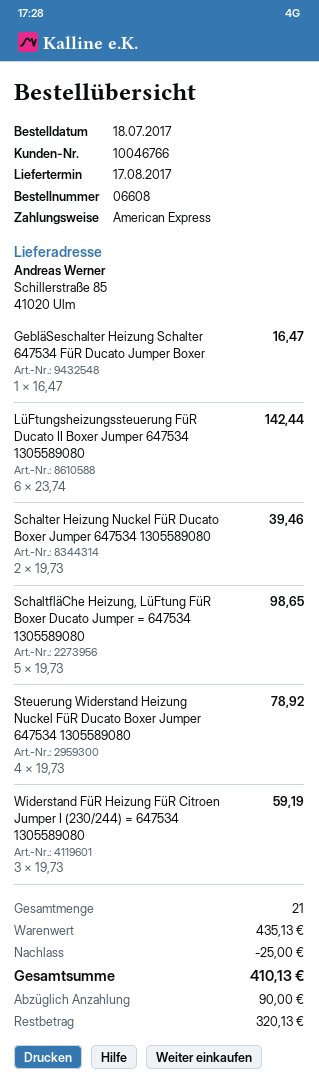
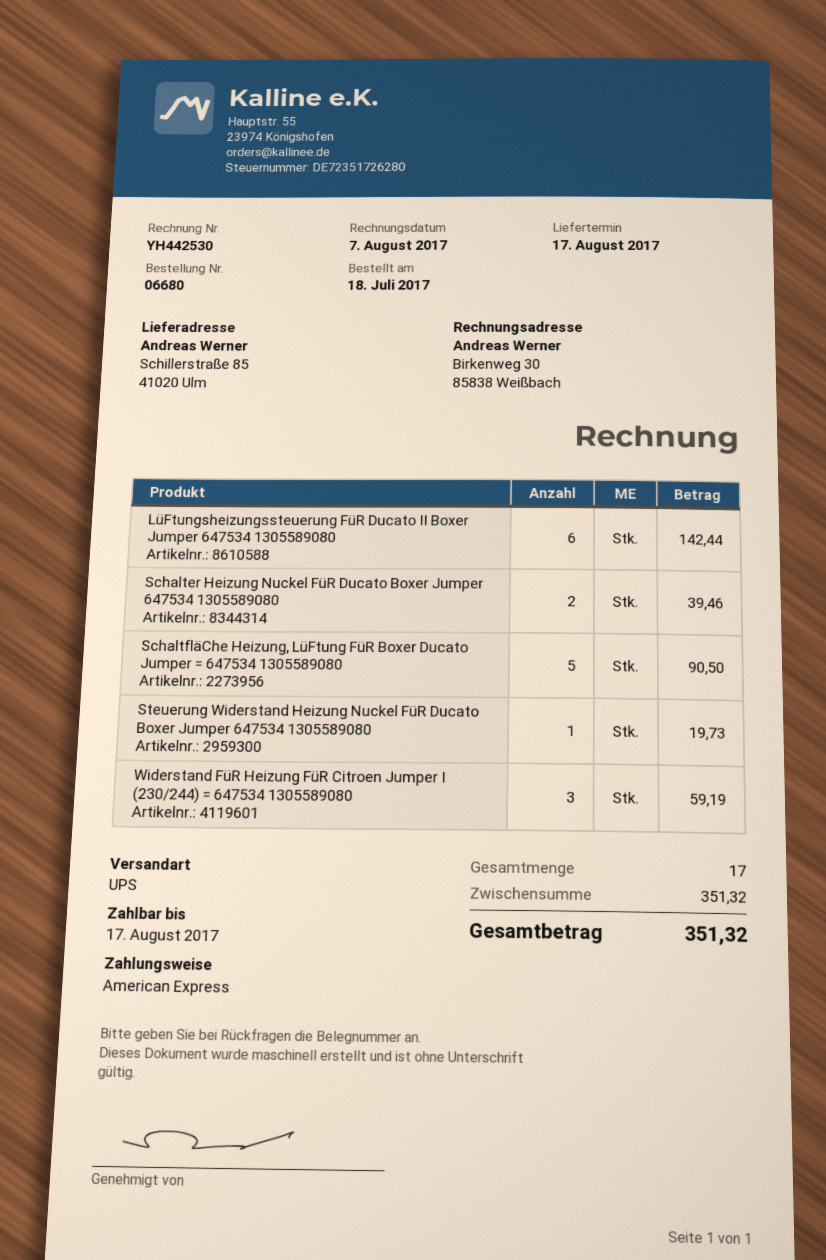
order number: 06608 -> 06680
GebläSeschalter Heizung Schalter 647534 FüR Ducato Jumper Boxer: 1 for 16.47 -> none
SchaltfläChe Heizung, LüFtung FüR Boxer Ducato Jumper = 647534 1305589080: 5 for 98.65 -> 5 for 90.50
Steuerung Widerstand Heizung Nuckel FüR Ducato Boxer Jumper 647534 1305589080: 4 for 78.92 -> 1 for 19.73
total quantity: 21 -> 17
subtotal: 435.13 -> 351.32
discount: 25.00 -> none
total: 410.13 -> 351.32

